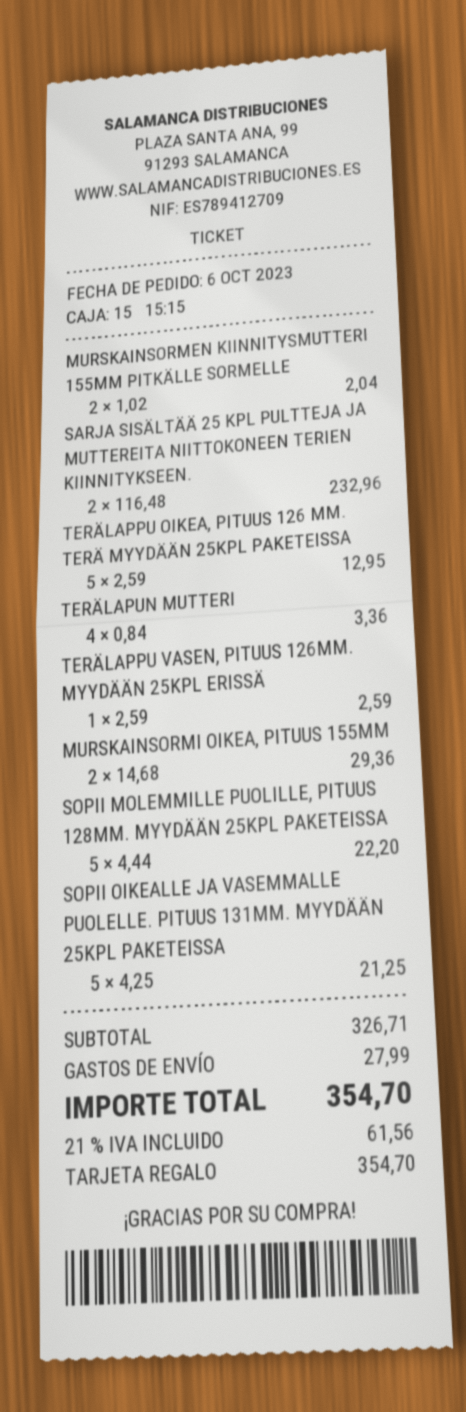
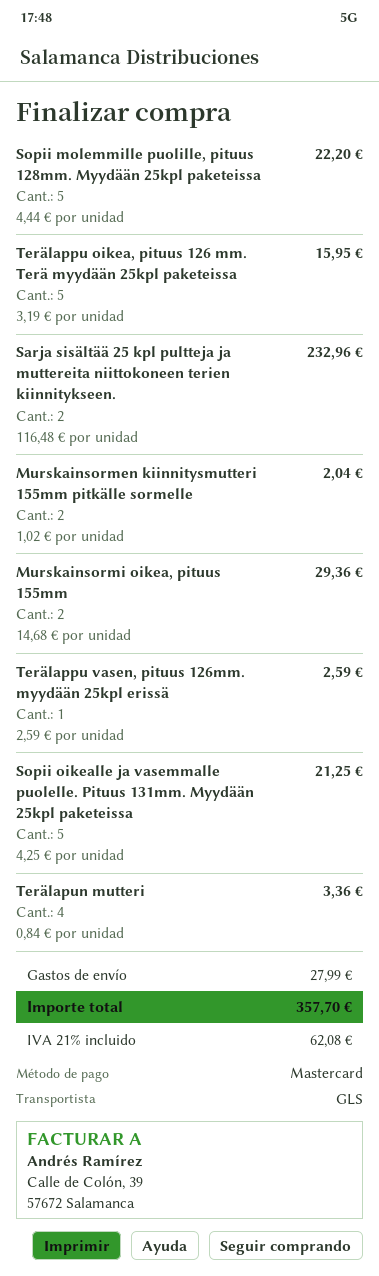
payment method: gift card -> Mastercard
TERÄLAPPU OIKEA, PITUUS 126 MM. TERÄ MYYDÄÄN 25KPL PAKETEISSA: 5 x 2.59 = 12.95 -> 5 x 3.19 = 15.95
tax: 21% = 61.56 -> 21% = 62.08
total: 354.70 -> 357.70

